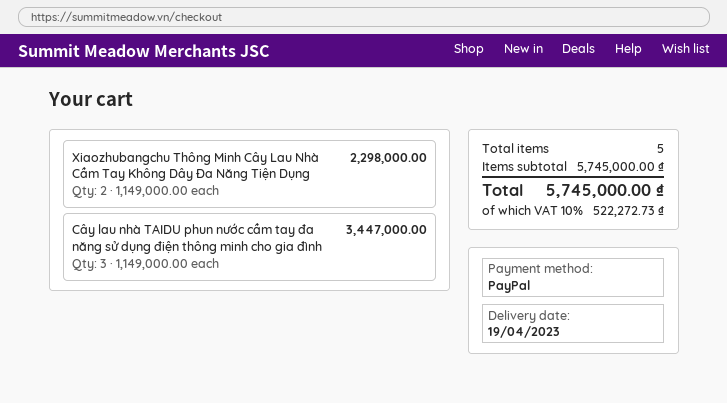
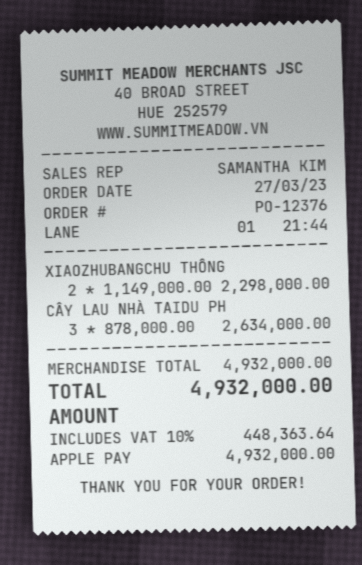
payment method: PayPal -> Apple Pay
Cây lau nhà TAIDU phun nước cầm tay đa năng sử dụng điện thông minh cho gia đình: 3 x 1149000.00 = 3447000.00 -> 3 x 878000.00 = 2634000.00
subtotal: 5745000.00 -> 4932000.00
tax: 10% = 522272.73 -> 10% = 448363.64
total: 5745000.00 -> 4932000.00

